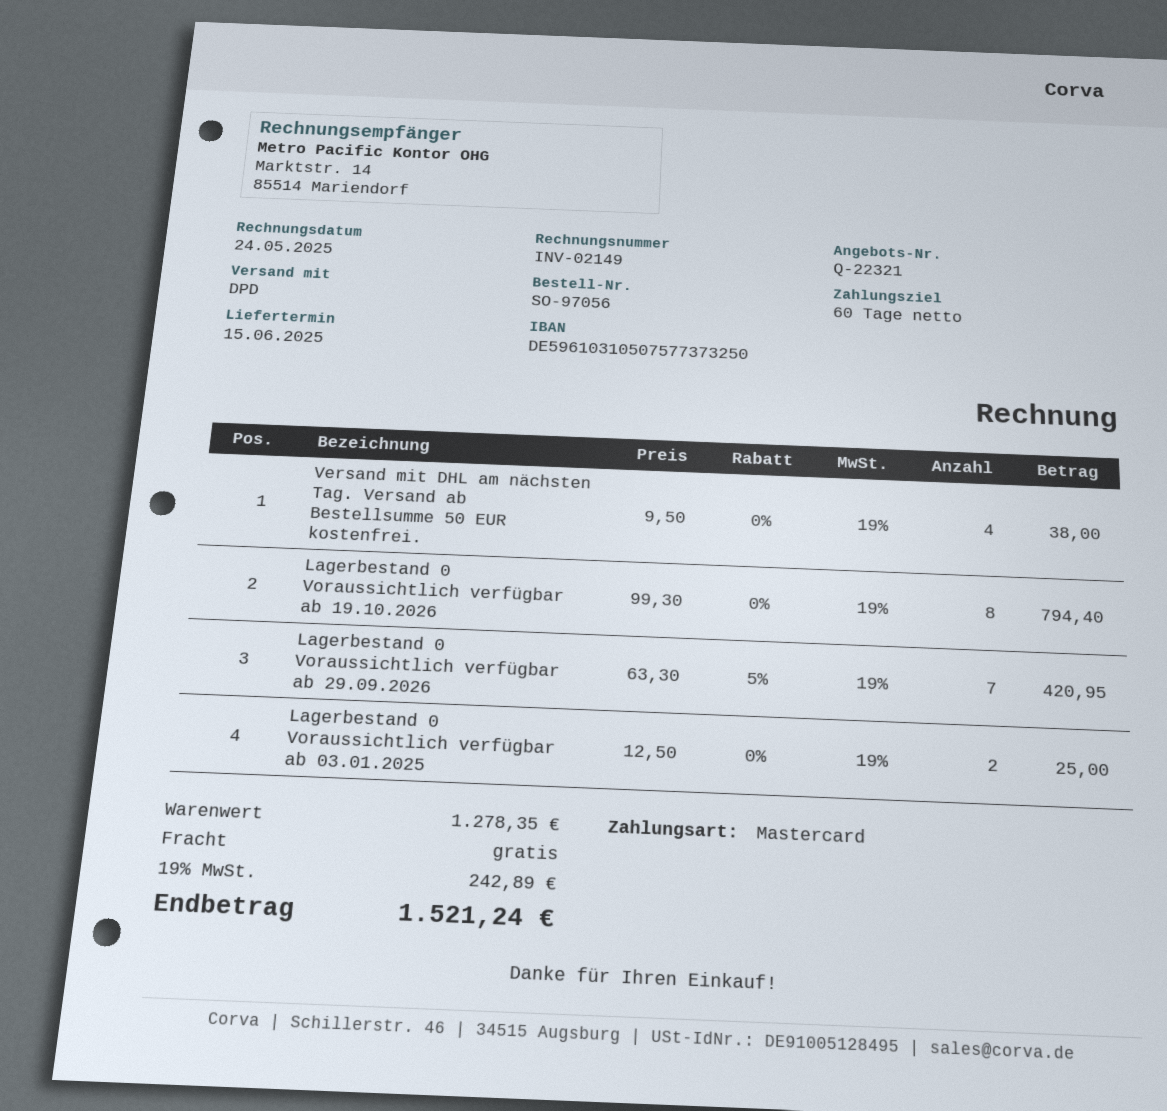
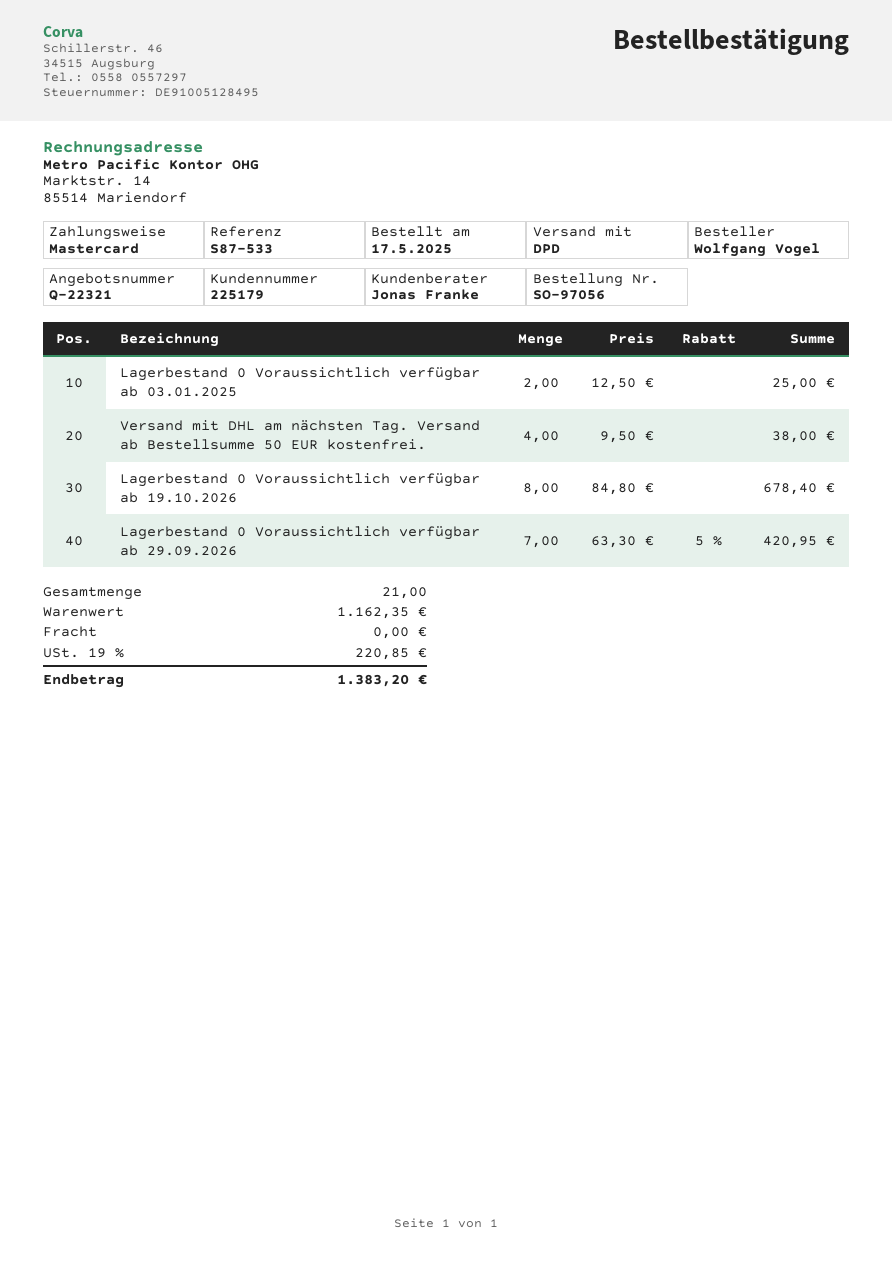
Lagerbestand 0 Voraussichtlich verfügbar ab 19.10.2026: 8 x 99.30 = 794.40 -> 8 x 84.80 = 678.40
subtotal: 1278.35 -> 1162.35
tax: 19% = 242.89 -> 19% = 220.85
total: 1521.24 -> 1383.20

